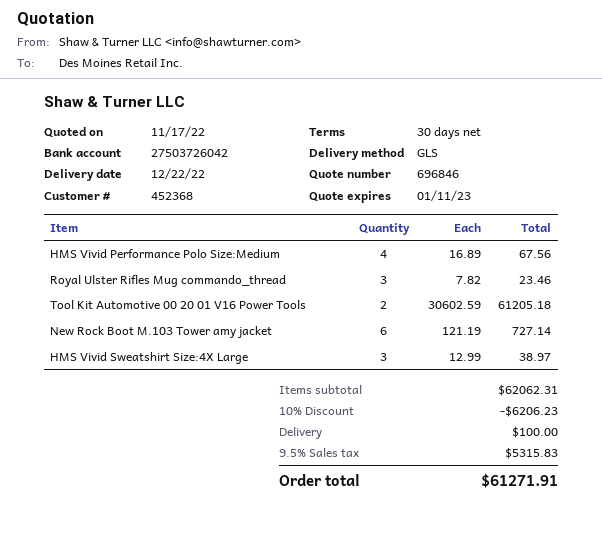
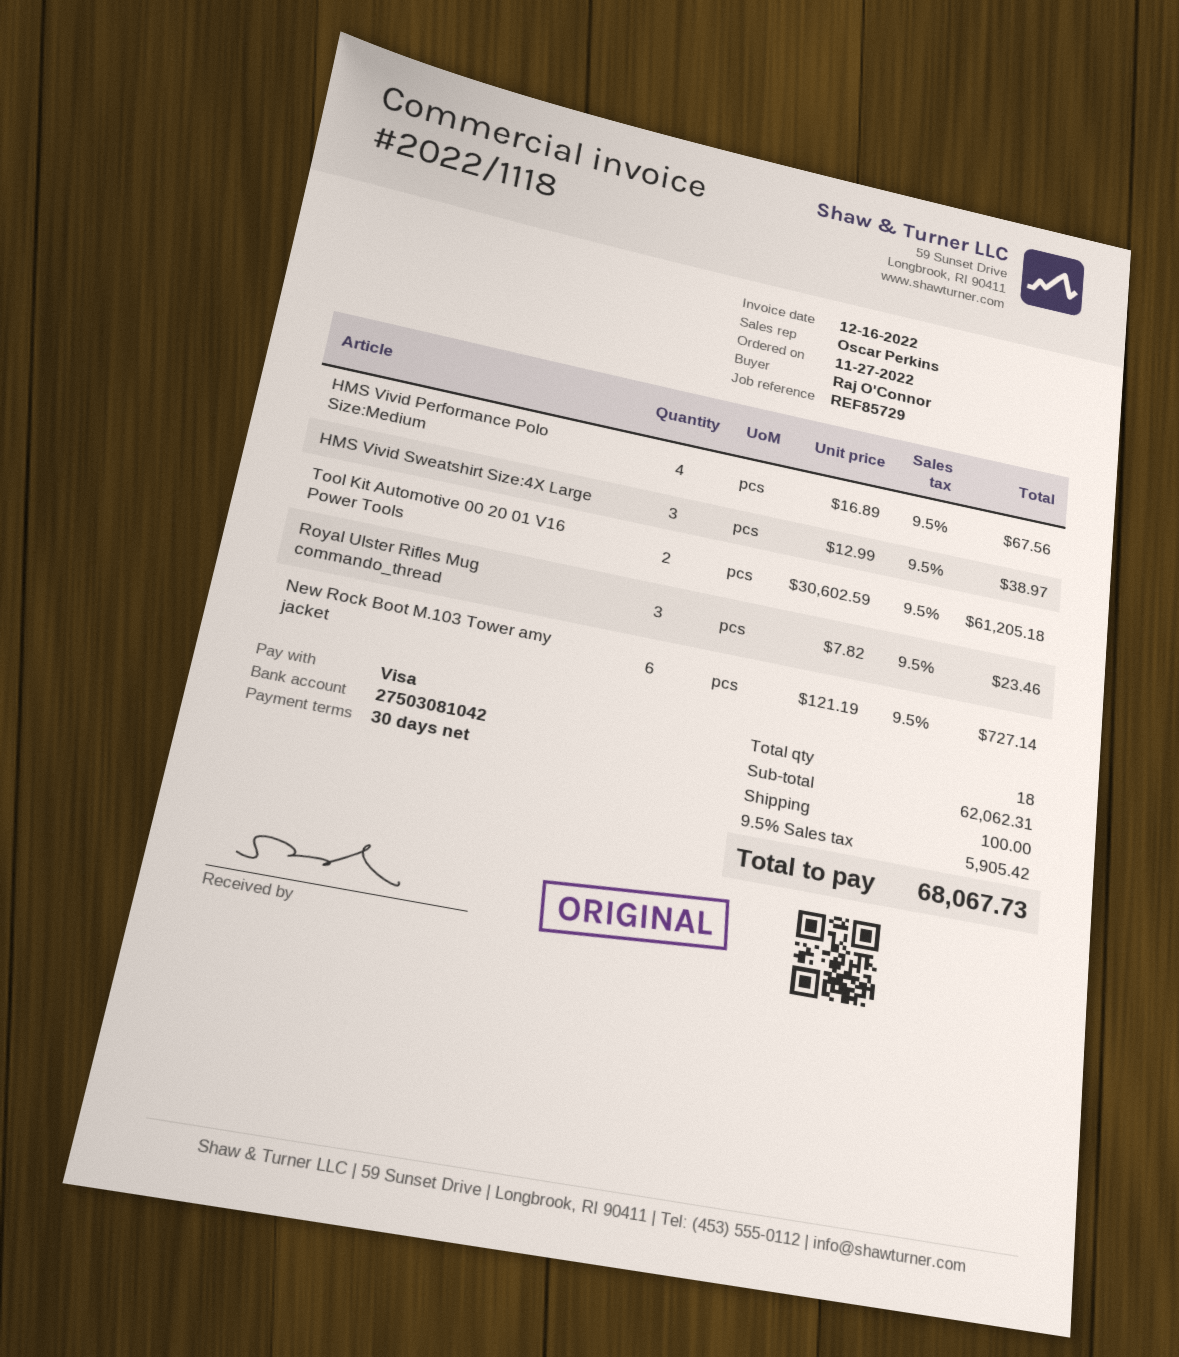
bank account: 27503726042 -> 27503081042
discount: 10% = 6206.23 -> none
tax: 9.5% = 5315.83 -> 9.5% = 5905.42
total: 61271.91 -> 68067.73

